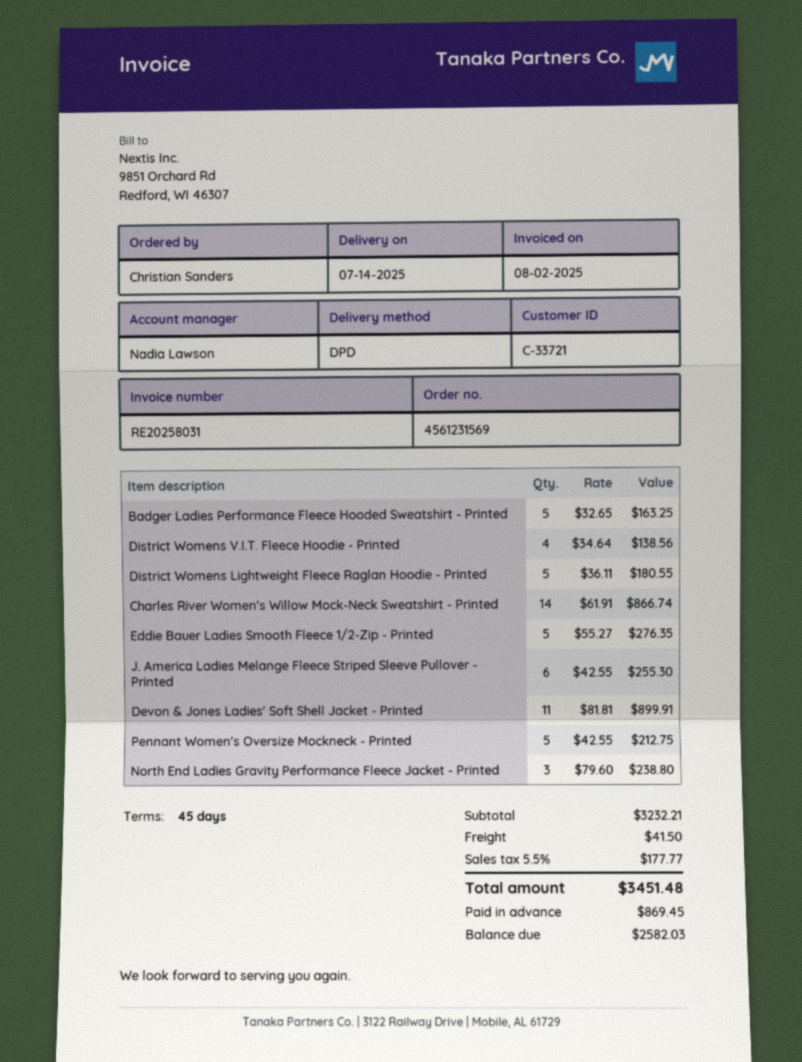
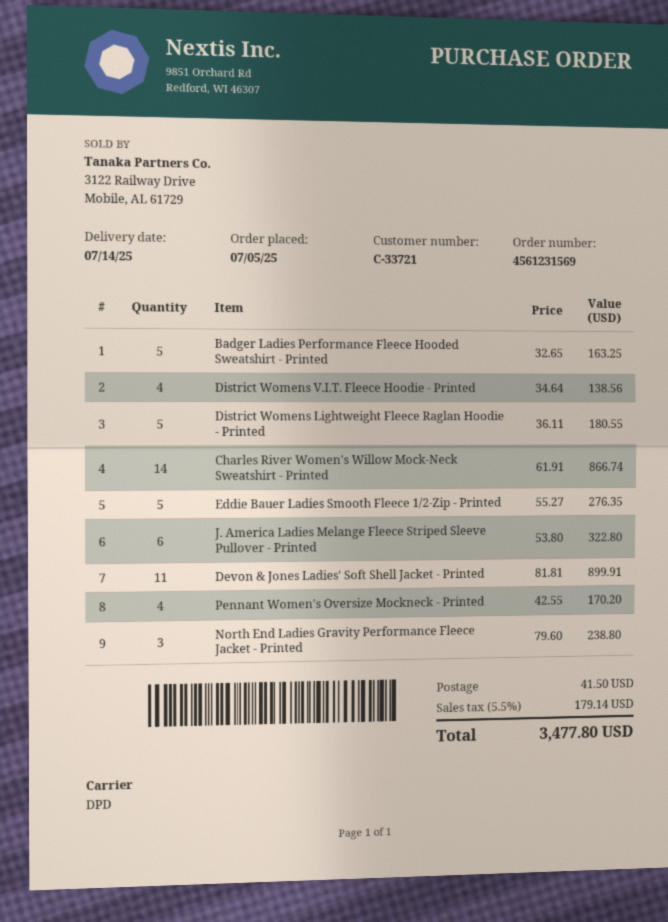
J. America Ladies Melange Fleece Striped Sleeve Pullover - Printed: 6 x 42.55 = 255.30 -> 6 x 53.80 = 322.80
Pennant Women's Oversize Mockneck - Printed: 5 x 42.55 = 212.75 -> 4 x 42.55 = 170.20
tax: 5.5% = 177.77 -> 5.5% = 179.14
total: 3451.48 -> 3477.80

